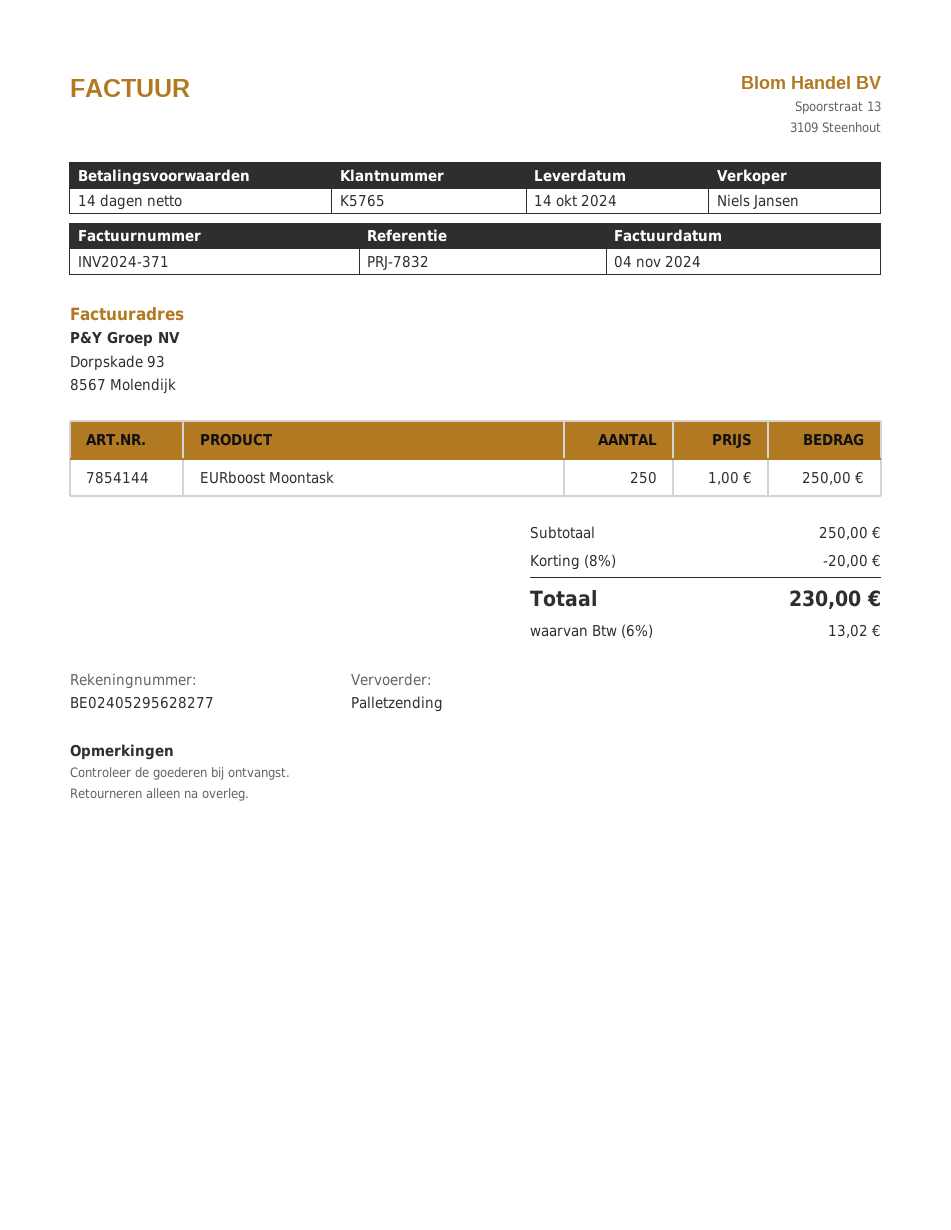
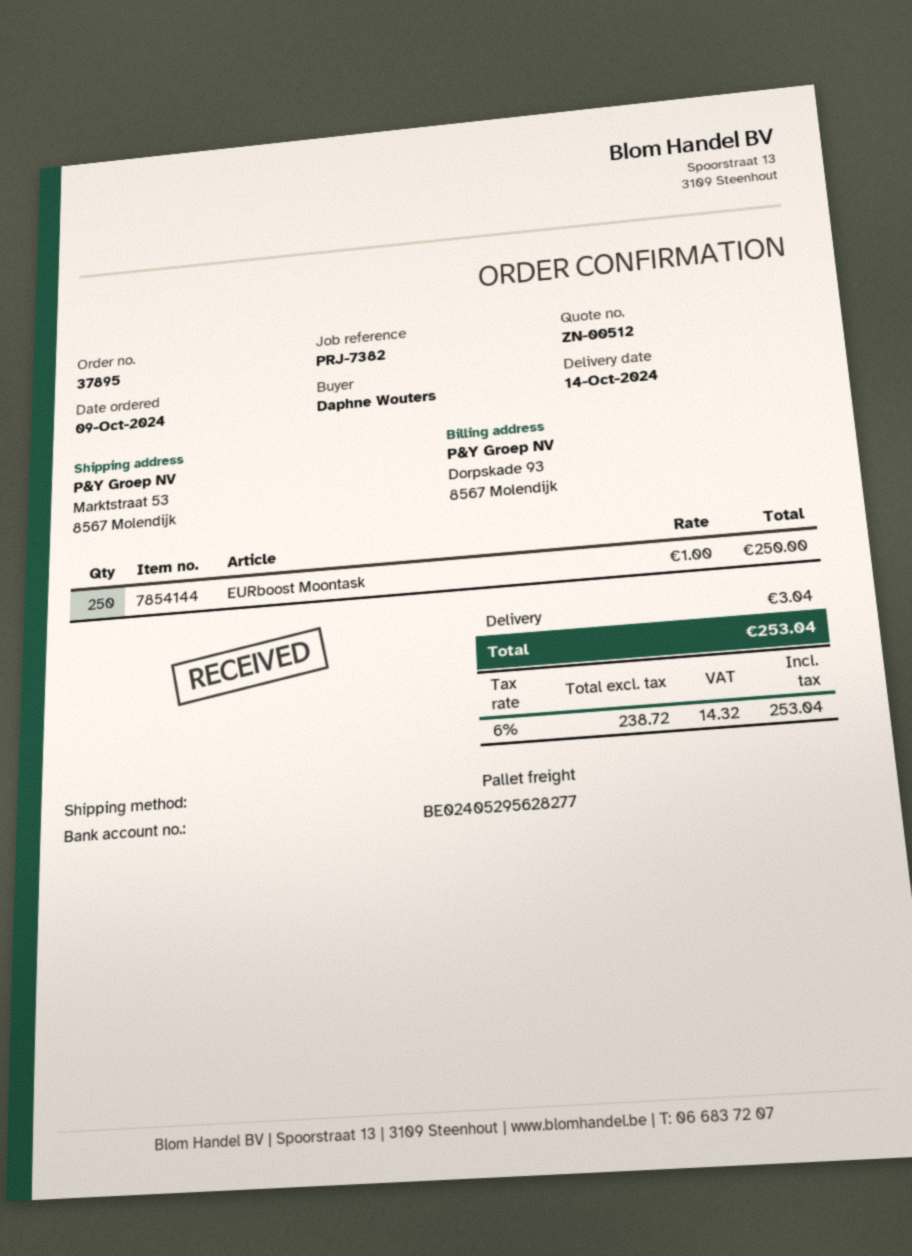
reference: PRJ-7832 -> PRJ-7382
discount: 8% = 20.00 -> none
shipping: none -> 3.04
tax: 6% = 13.02 -> 6% = 14.32
total: 230.00 -> 253.04

